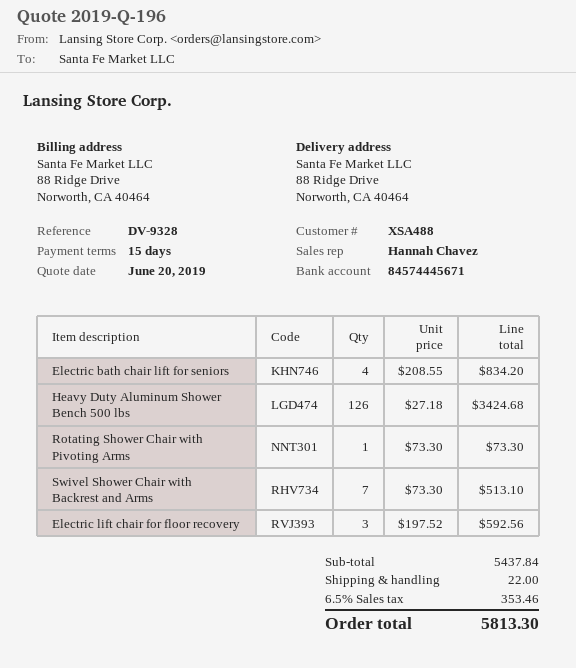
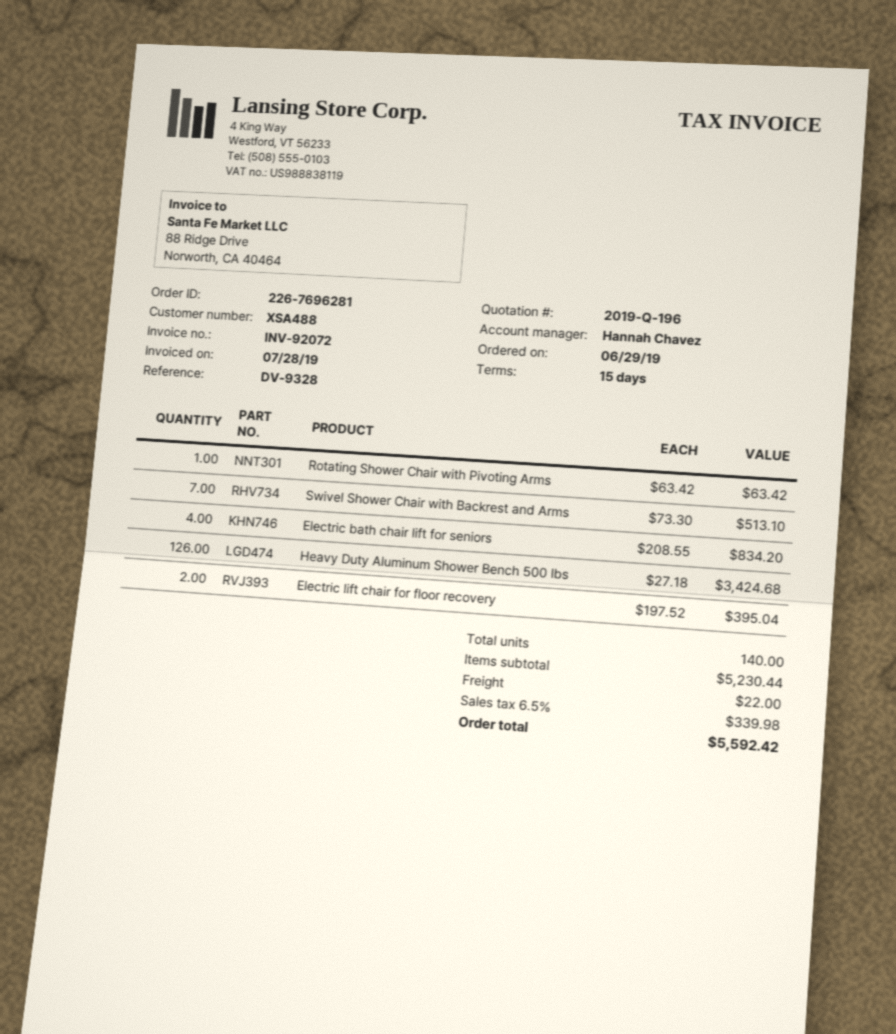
Rotating Shower Chair with Pivoting Arms: 1 x 73.30 = 73.30 -> 1 x 63.42 = 63.42
Electric lift chair for floor recovery: 3 x 197.52 = 592.56 -> 2 x 197.52 = 395.04
subtotal: 5437.84 -> 5230.44
tax: 6.5% = 353.46 -> 6.5% = 339.98
total: 5813.30 -> 5592.42

